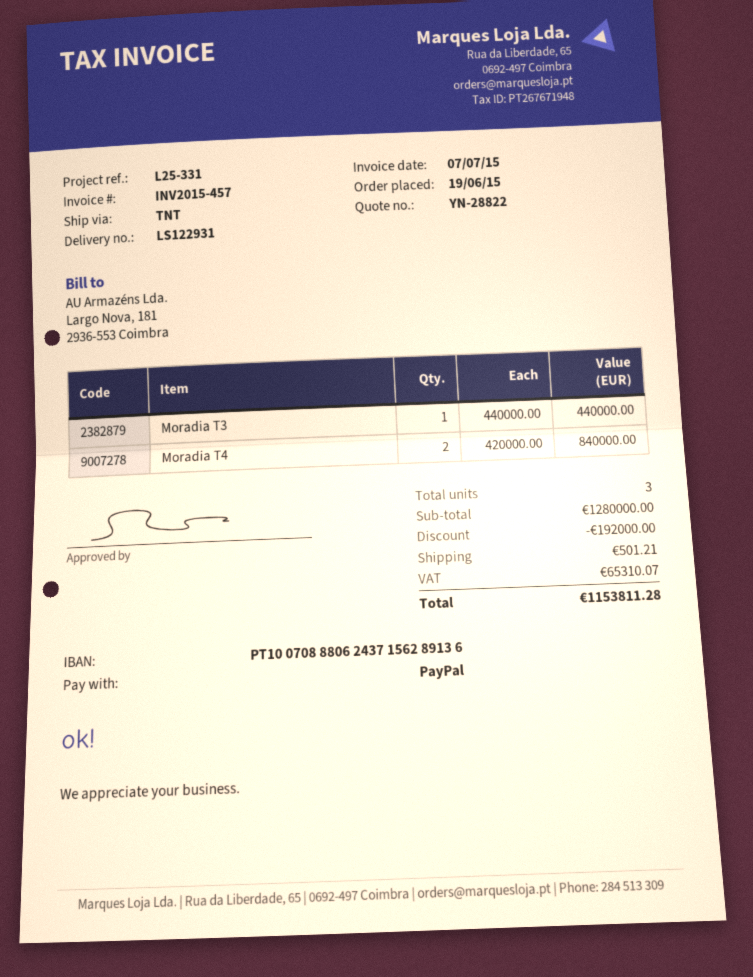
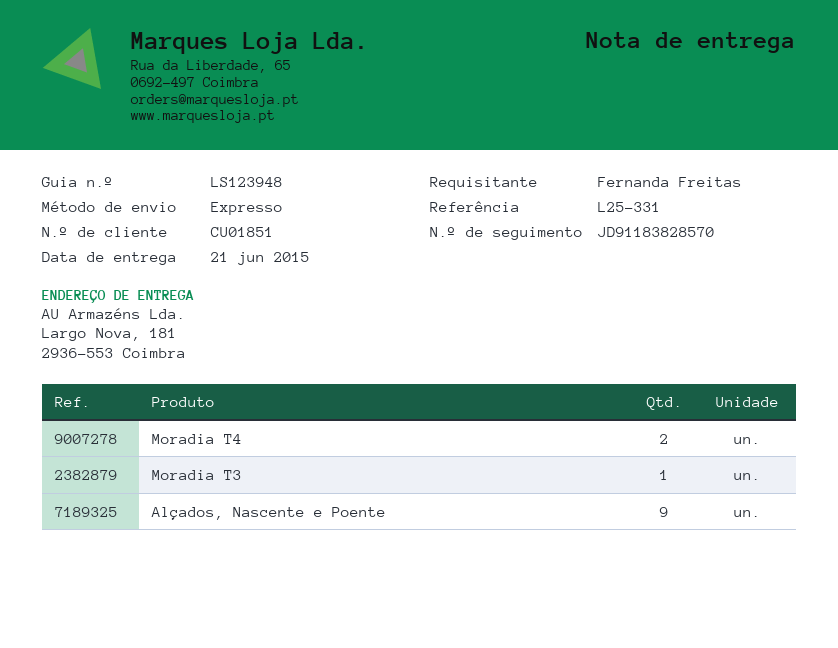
delivery note number: LS122931 -> LS123948
shipping method: TNT -> express
Alçados, Nascente e Poente: none -> 9

